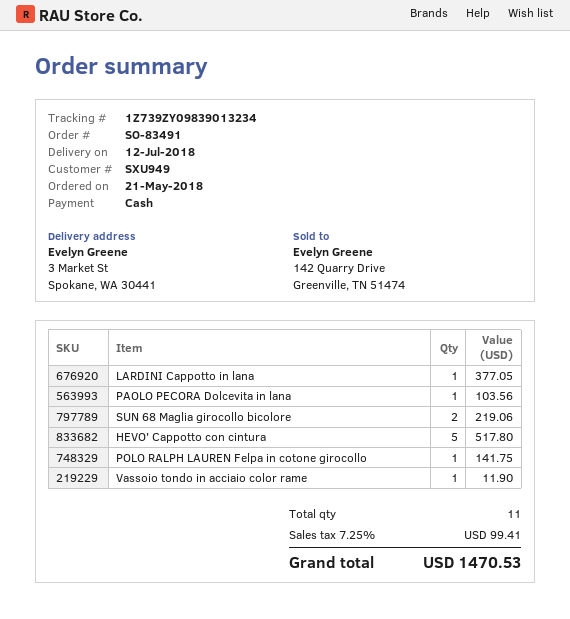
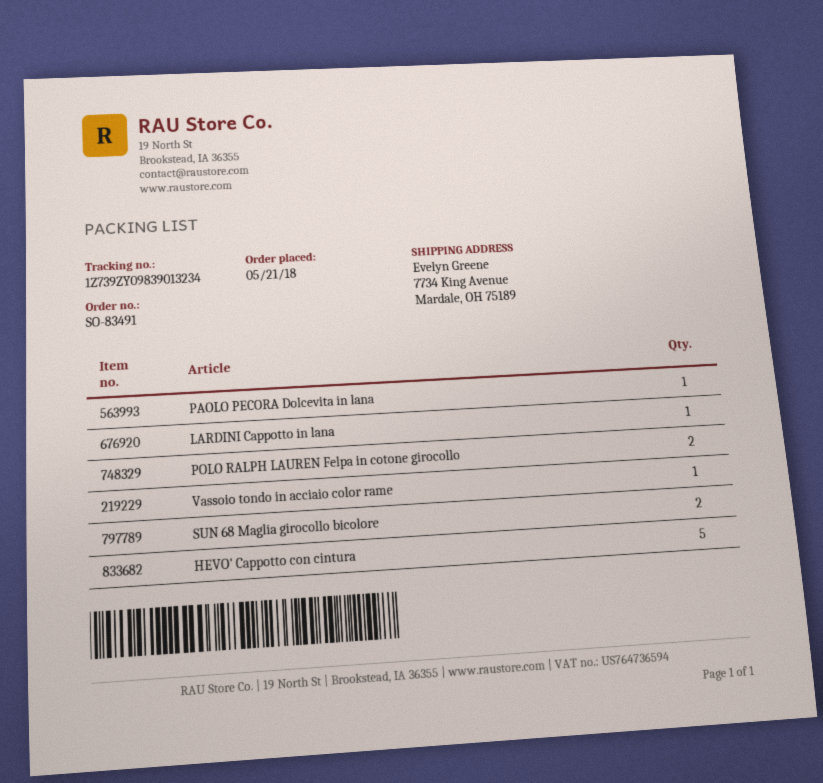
ship to: 3 Market St, Spokane, WA 30441 -> 7734 King Avenue, Mardale, OH 75189
POLO RALPH LAUREN Felpa in cotone girocollo: 1 -> 2

